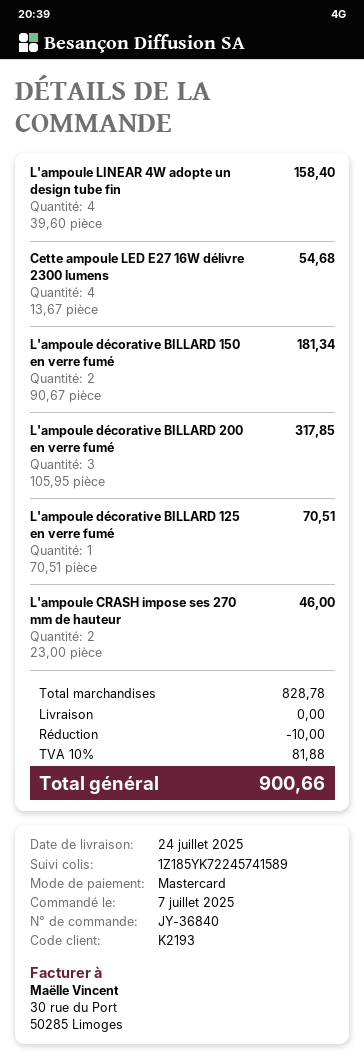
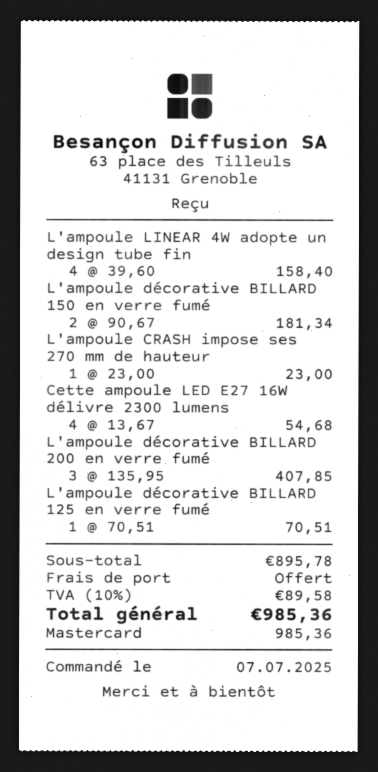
L'ampoule décorative BILLARD 200 en verre fumé: 3 x 105.95 = 317.85 -> 3 x 135.95 = 407.85
L'ampoule CRASH impose ses 270 mm de hauteur: 2 x 23.00 = 46.00 -> 1 x 23.00 = 23.00
subtotal: 828.78 -> 895.78
discount: 10.00 -> none
tax: 10% = 81.88 -> 10% = 89.58
total: 900.66 -> 985.36

